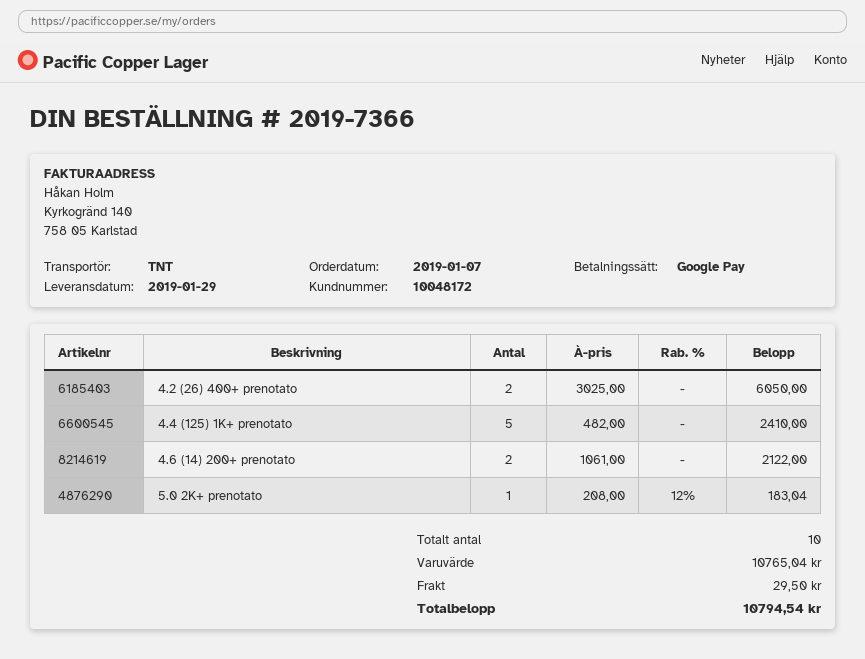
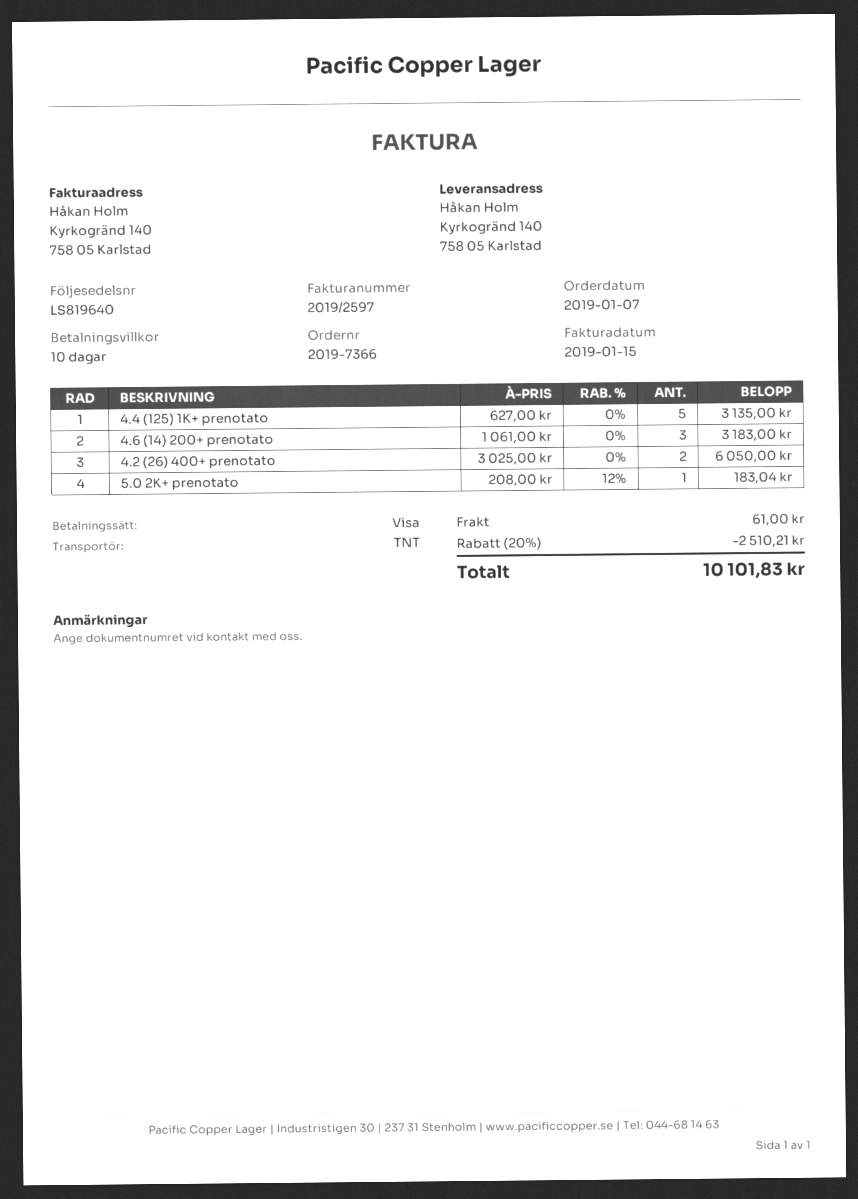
payment method: Google Pay -> Visa
4.4 (125) 1K+ prenotato: 5 x 482.00 = 2410.00 -> 5 x 627.00 = 3135.00
4.6 (14) 200+ prenotato: 2 x 1061.00 = 2122.00 -> 3 x 1061.00 = 3183.00
discount: none -> 20% = 2510.21
shipping: 29.50 -> 61.00
total: 10794.54 -> 10101.83

